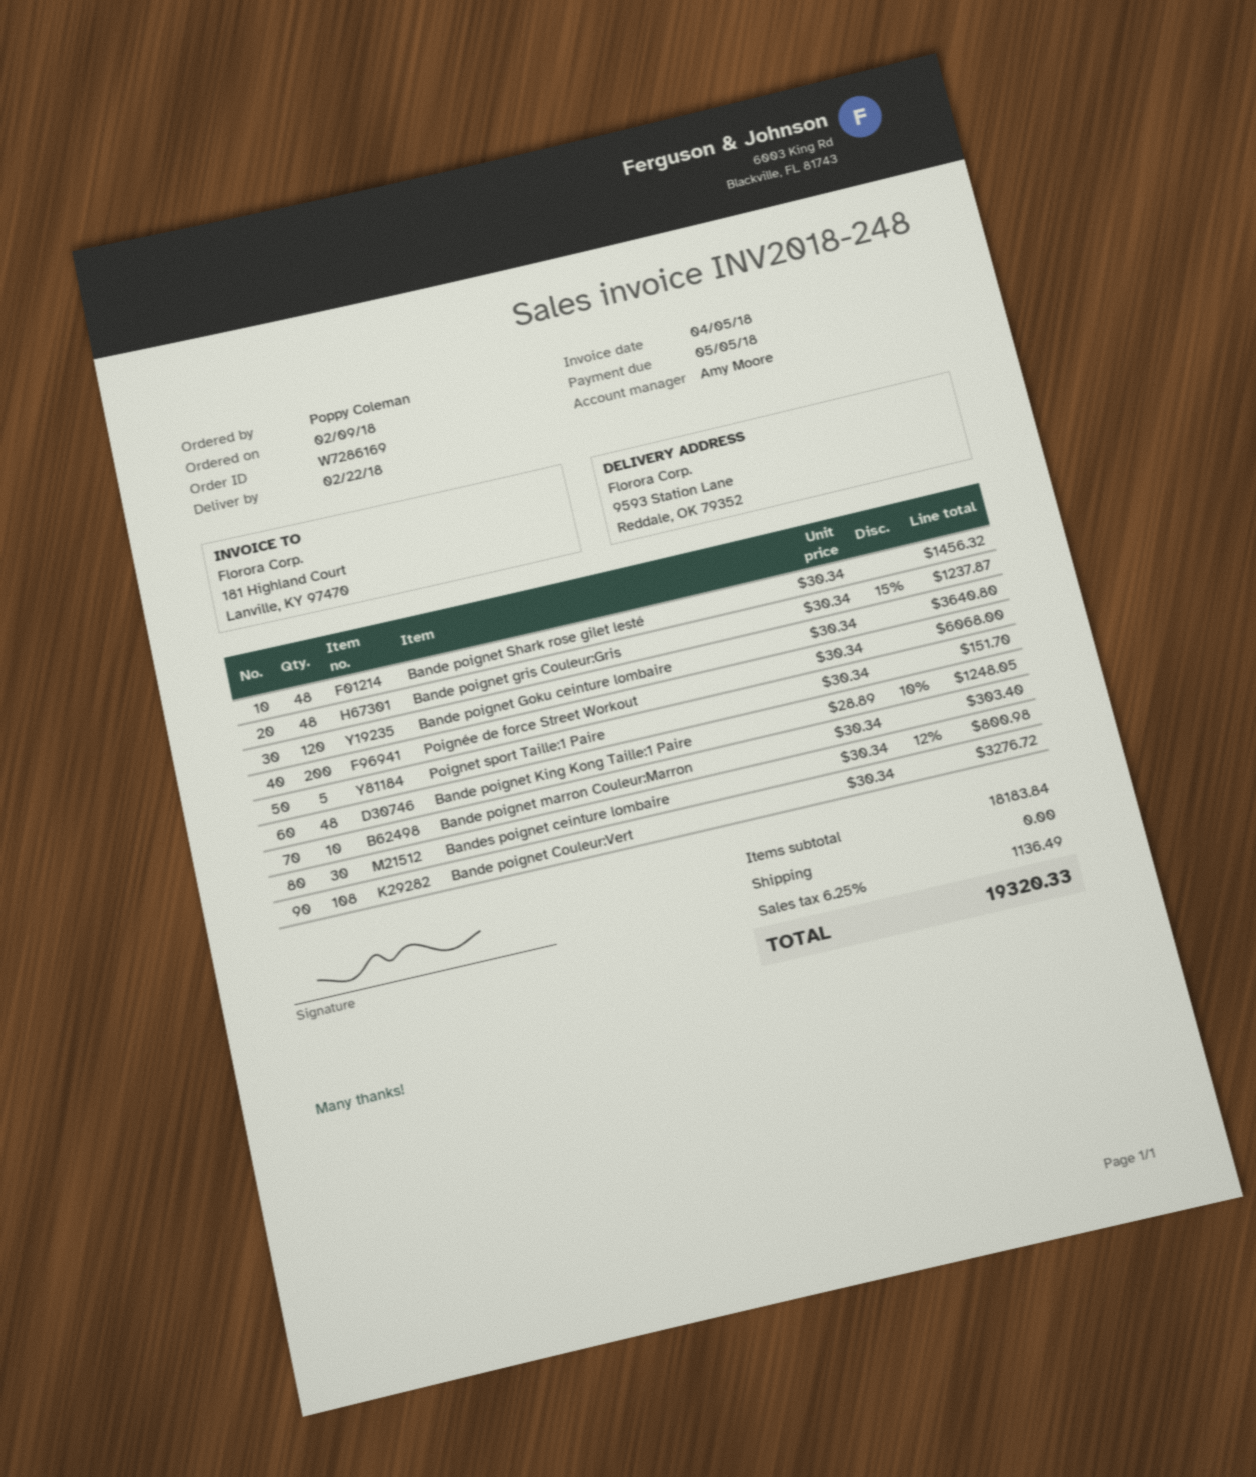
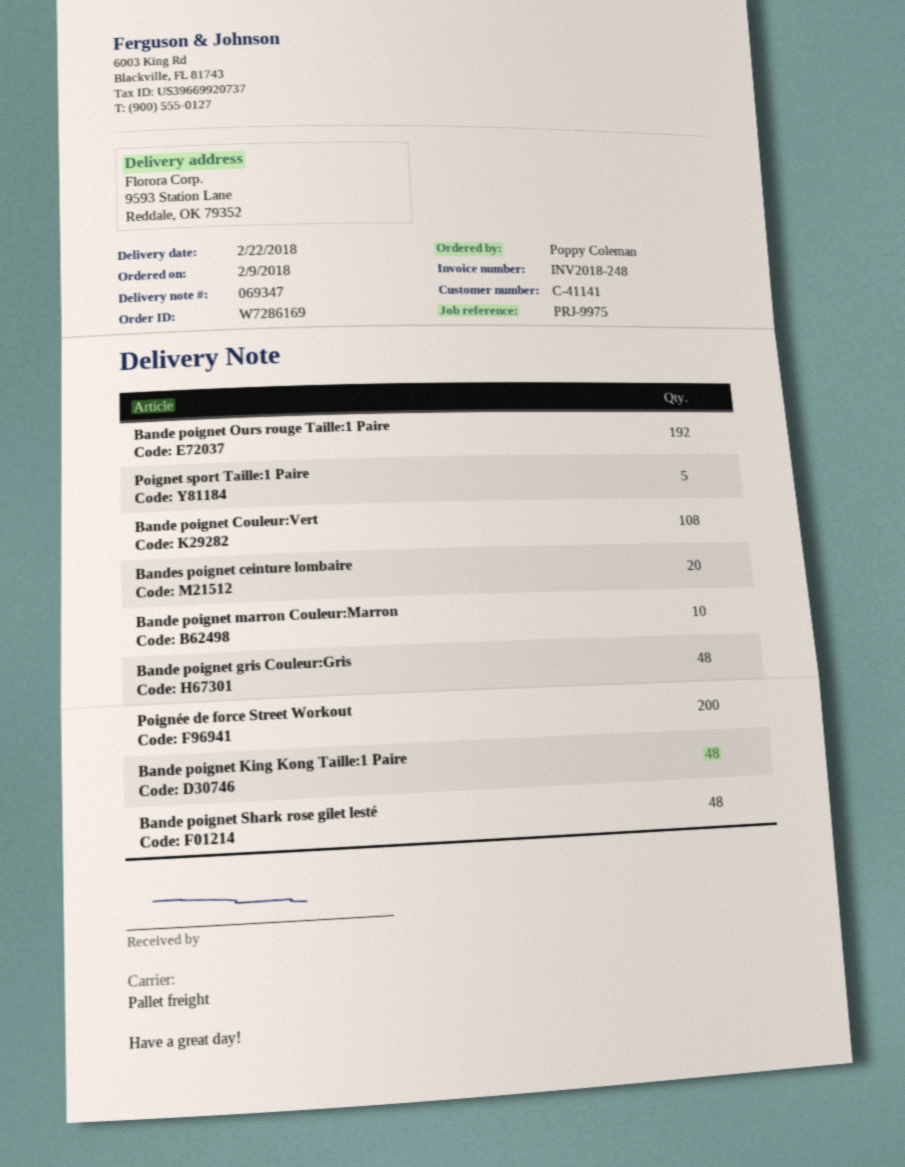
Bande poignet Goku ceinture lombaire: 120 -> none
Bandes poignet ceinture lombaire: 30 -> 20
Bande poignet Ours rouge Taille:1 Paire: none -> 192

